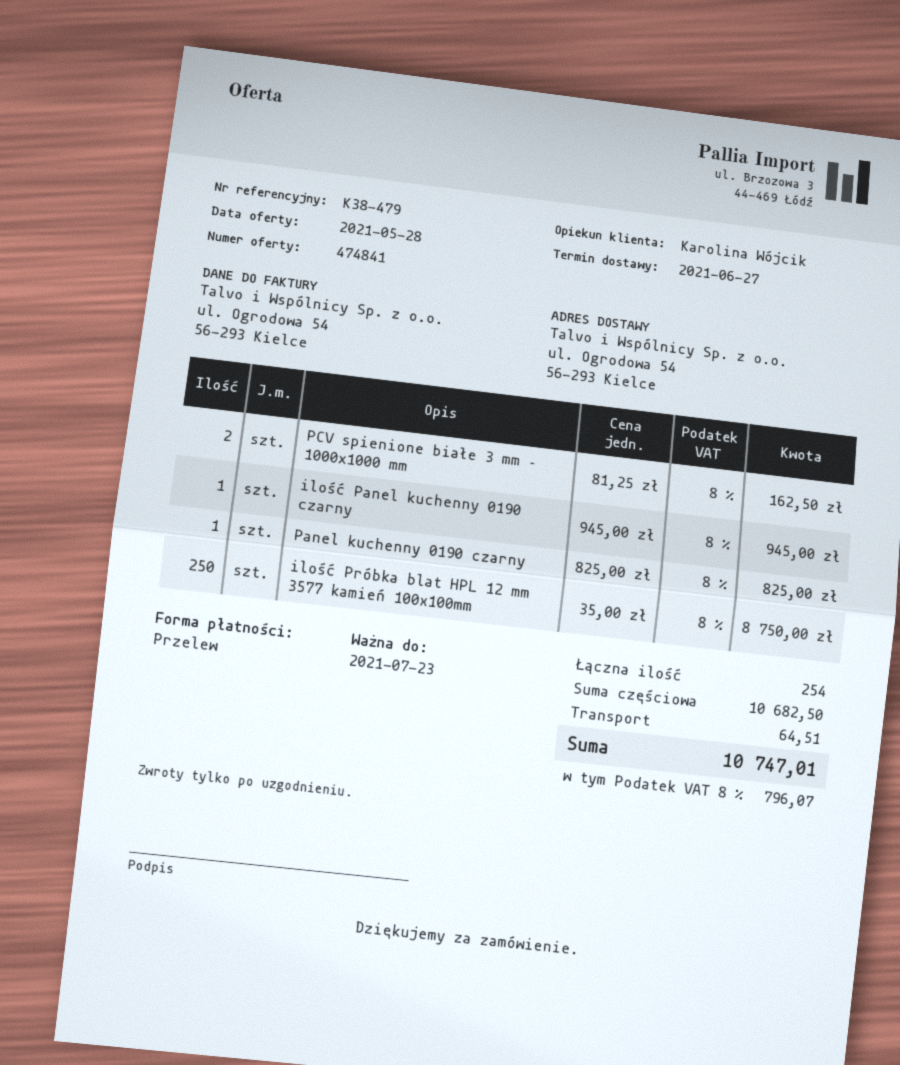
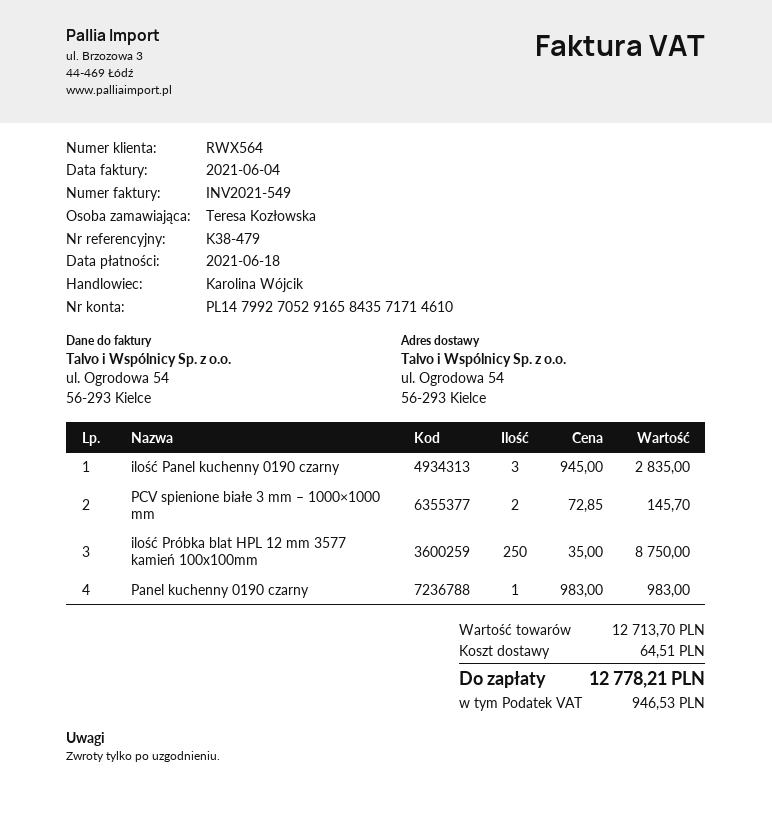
PCV spienione białe 3 mm – 1000×1000 mm: 2 x 81.25 = 162.50 -> 2 x 72.85 = 145.70
ilość Panel kuchenny 0190 czarny: 1 x 945.00 = 945.00 -> 3 x 945.00 = 2835.00
Panel kuchenny 0190 czarny: 1 x 825.00 = 825.00 -> 1 x 983.00 = 983.00
subtotal: 10682.50 -> 12713.70
tax: 796.07 -> 946.53
total: 10747.01 -> 12778.21

